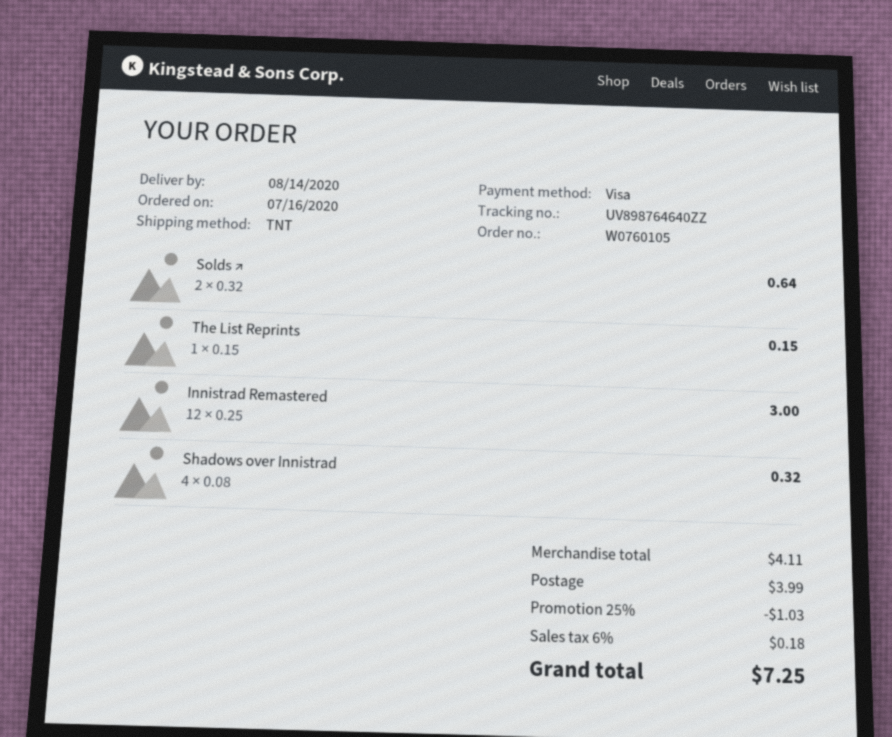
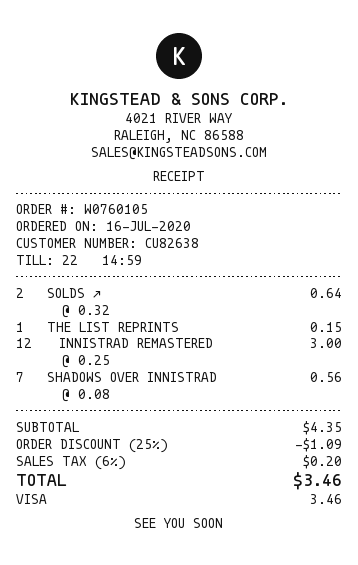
Shadows over Innistrad: 4 x 0.08 = 0.32 -> 7 x 0.08 = 0.56
subtotal: 4.11 -> 4.35
discount: 25% = 1.03 -> 25% = 1.09
shipping: 3.99 -> none
tax: 6% = 0.18 -> 6% = 0.20
total: 7.25 -> 3.46

